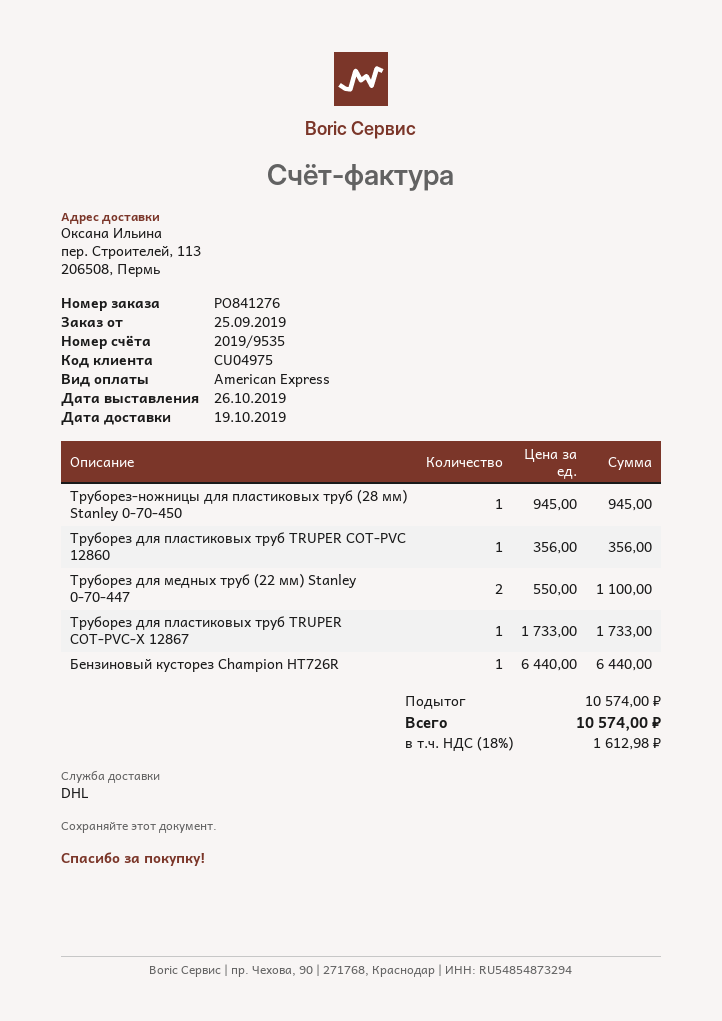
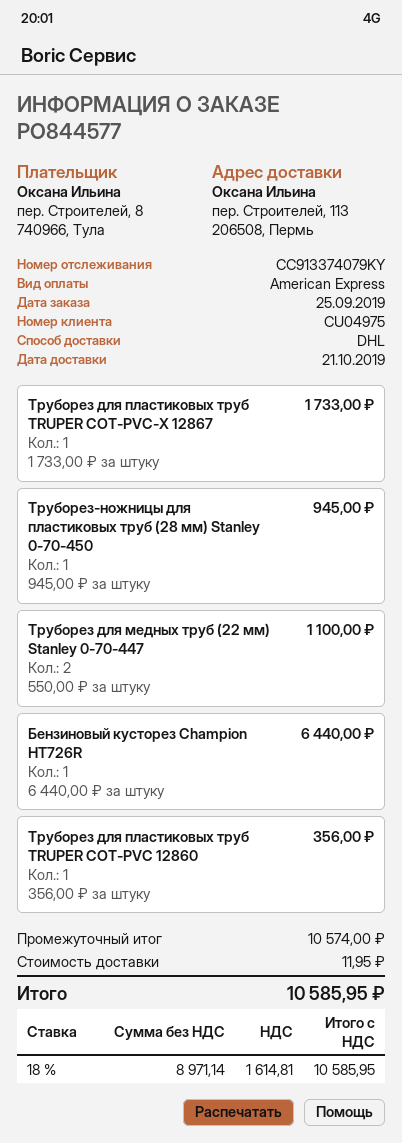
order number: PO841276 -> PO844577
delivery date: 2019-10-19 -> 2019-10-21
shipping: none -> 11.95
tax: 18% = 1612.98 -> 18% = 1614.81
total: 10574.00 -> 10585.95

